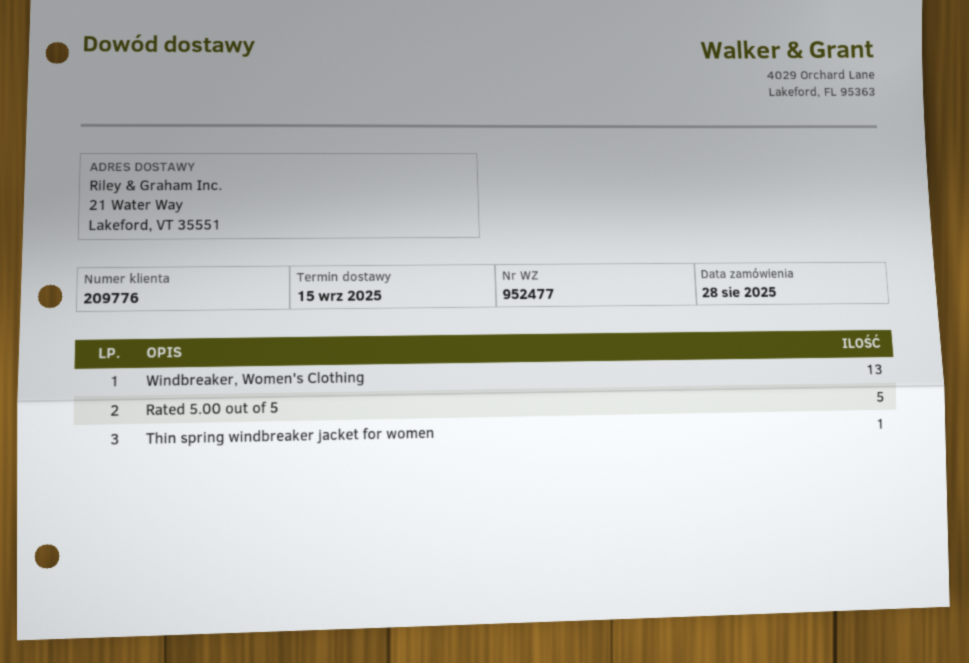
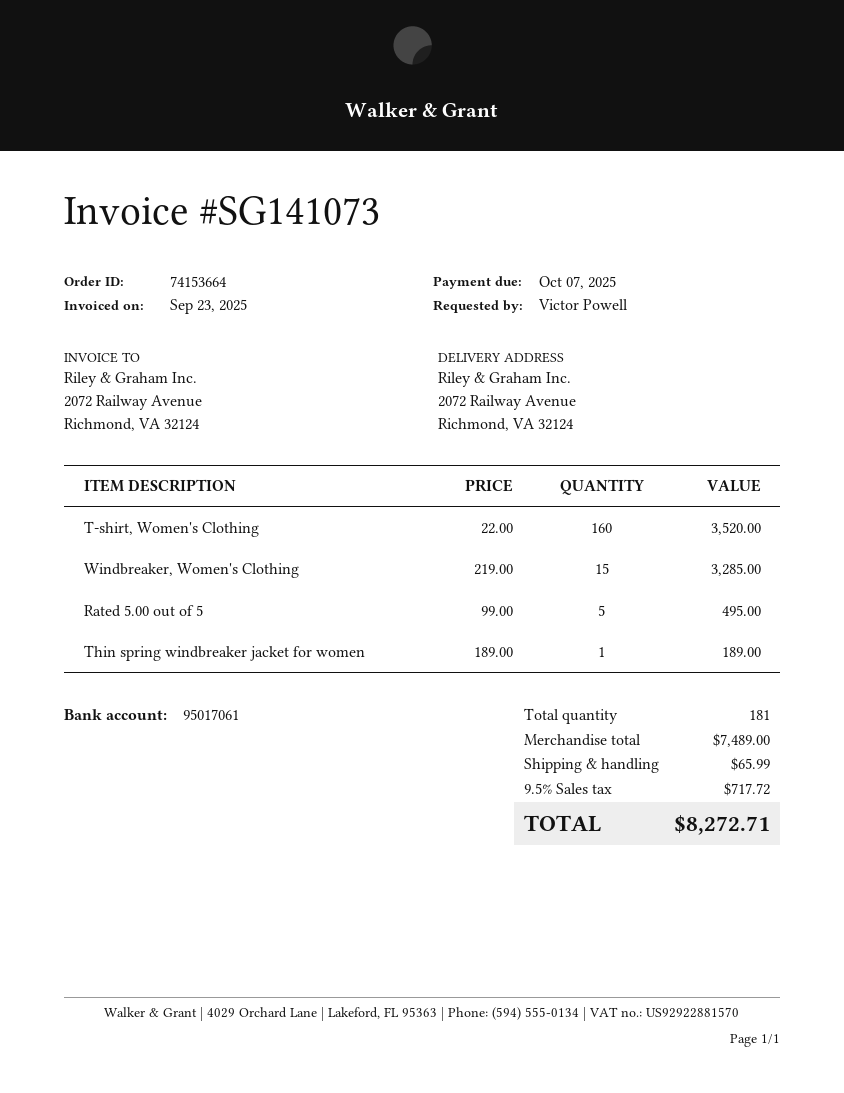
ship to: 21 Water Way, Lakeford, VT 35551 -> 2072 Railway Avenue, Richmond, VA 32124
Windbreaker, Women's Clothing: 13 -> 15
T-shirt, Women's Clothing: none -> 160

